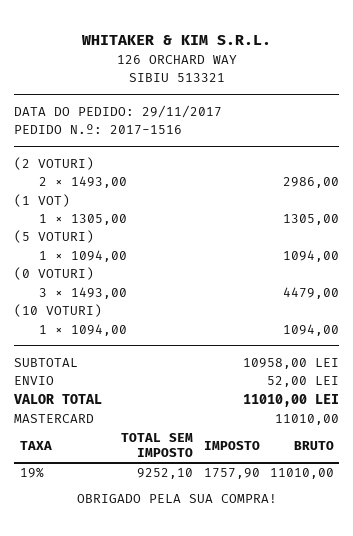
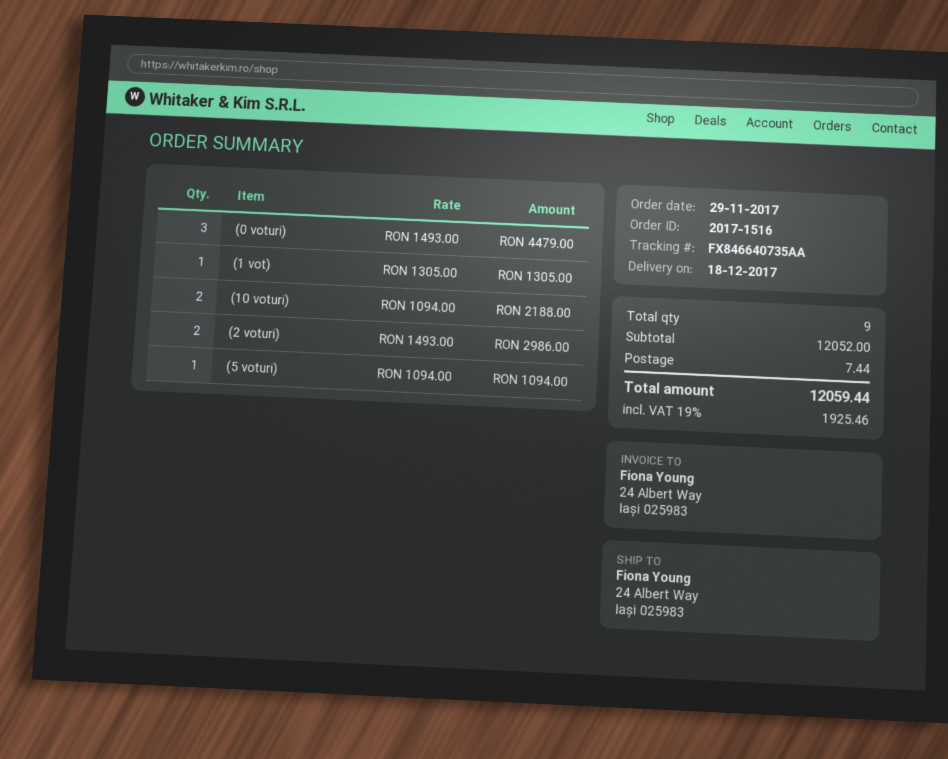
(10 VOTURI): 1 x 1094.00 = 1094.00 -> 2 x 1094.00 = 2188.00
subtotal: 10958.00 -> 12052.00
shipping: 52.00 -> 7.44
tax: 19% = 1757.90 -> 19% = 1925.46
total: 11010.00 -> 12059.44

